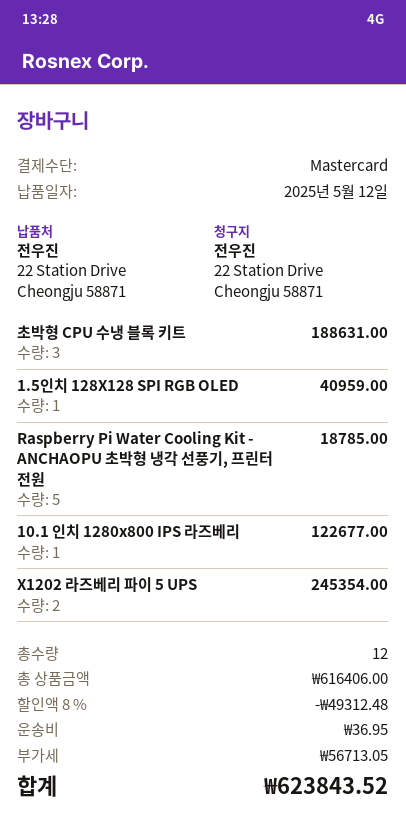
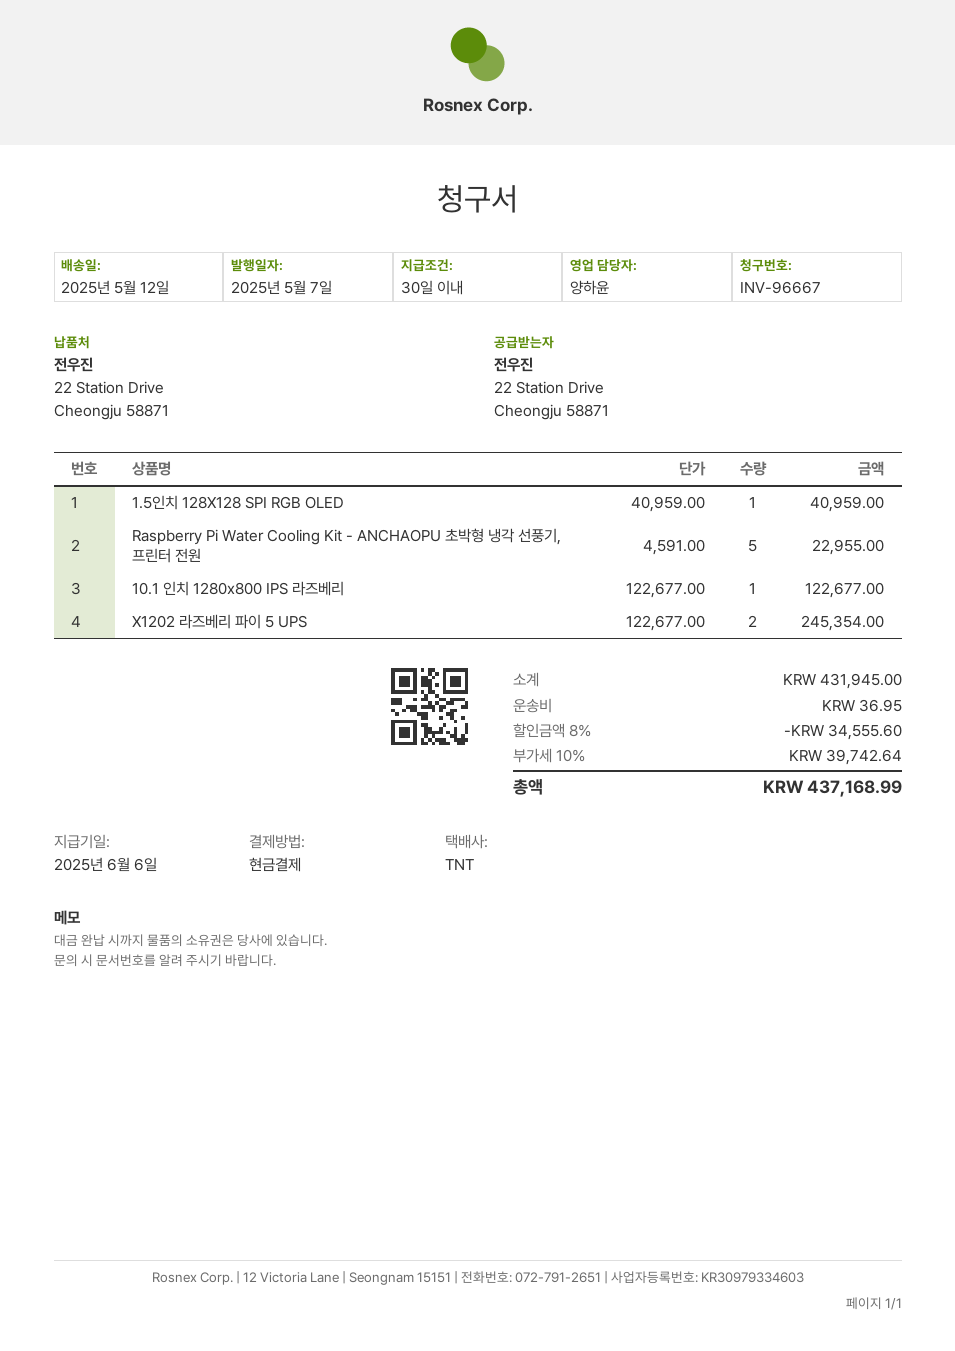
payment method: Mastercard -> cash
초박형 CPU 수냉 블록 키트: 3 for 188631.00 -> none
Raspberry Pi Water Cooling Kit - ANCHAOPU 초박형 냉각 선풍기, 프린터 전원: 5 for 18785.00 -> 5 for 22955.00
subtotal: 616406.00 -> 431945.00
discount: 8% = 49312.48 -> 8% = 34555.60
tax: 56713.05 -> 39742.64
total: 623843.52 -> 437168.99

